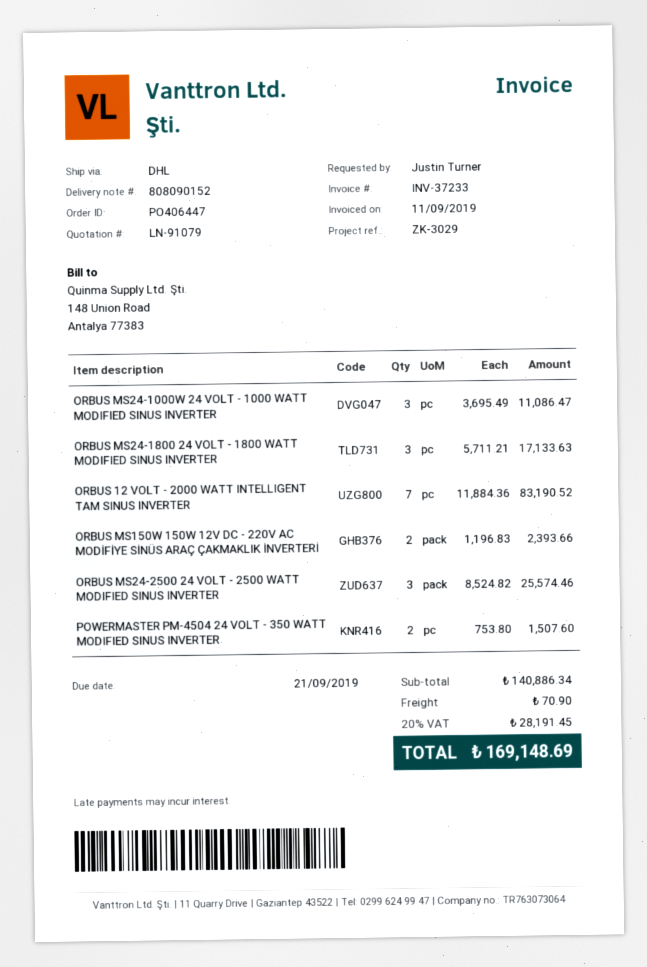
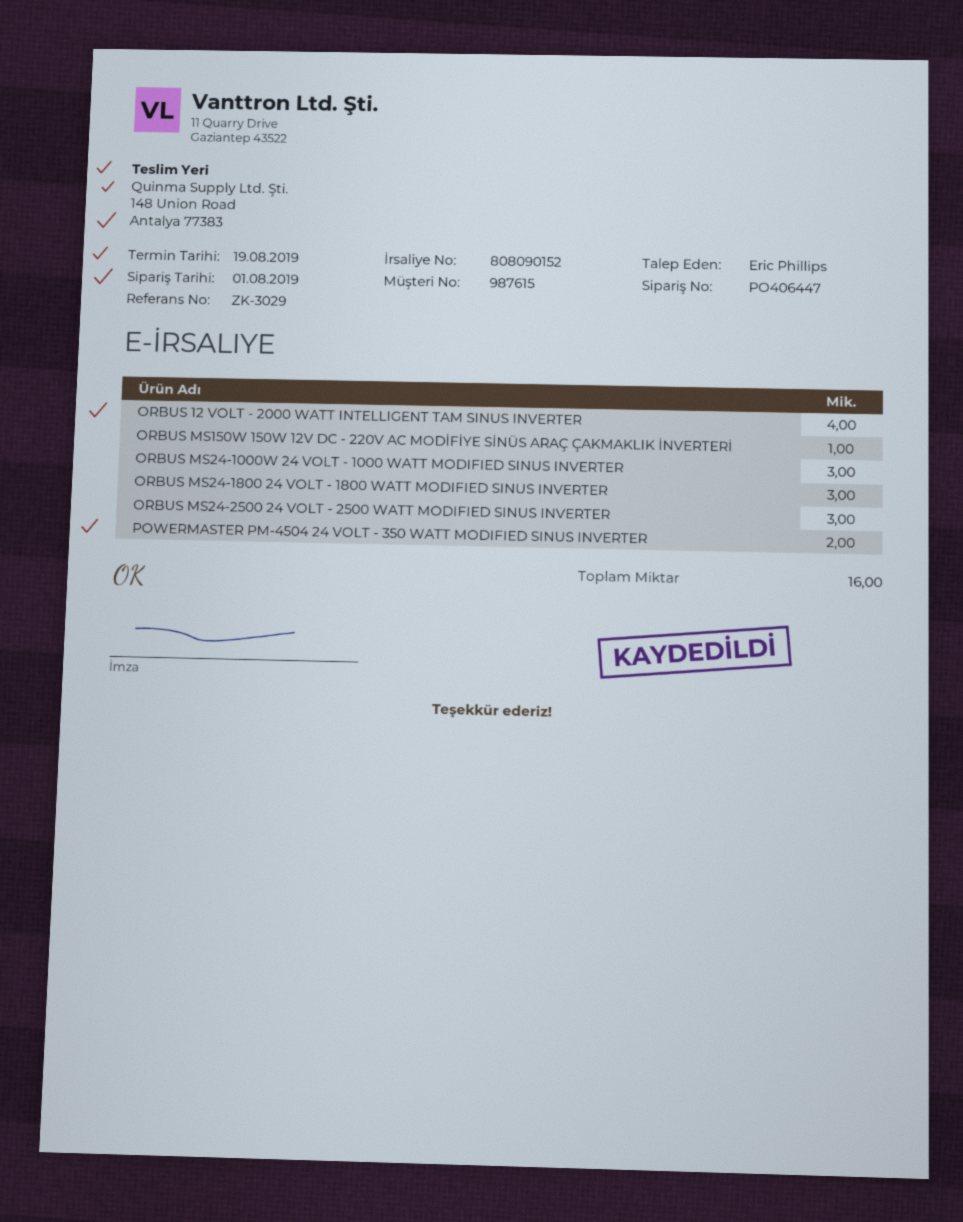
ordered by: Justin Turner -> Eric Phillips
ORBUS 12 VOLT - 2000 WATT INTELLIGENT TAM SINUS INVERTER: 7 -> 4
ORBUS MS150W 150W 12V DC - 220V AC MODİFİYE SİNÜS ARAÇ ÇAKMAKLIK İNVERTERİ: 2 -> 1

